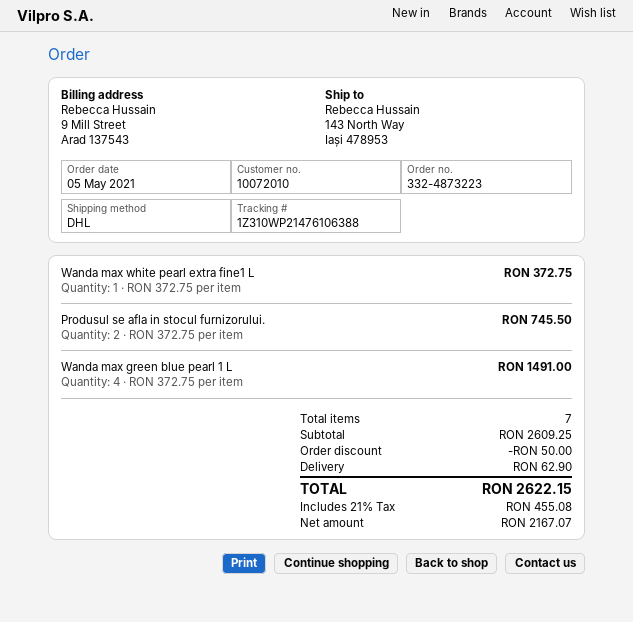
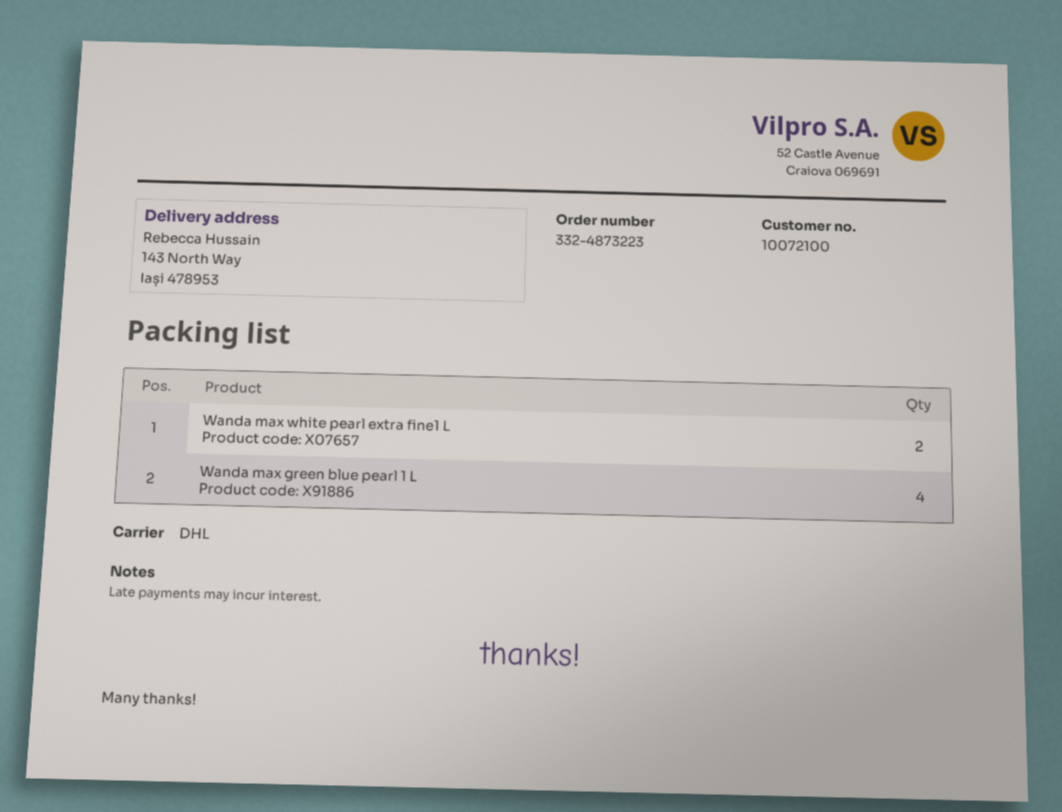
customer number: 10072010 -> 10072100
Wanda max white pearl extra fine1 L: 1 -> 2
Produsul se afla in stocul furnizorului.: 2 -> none

